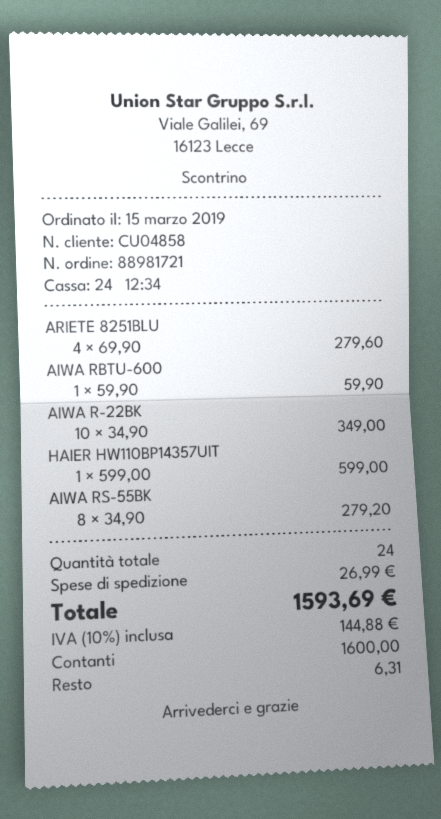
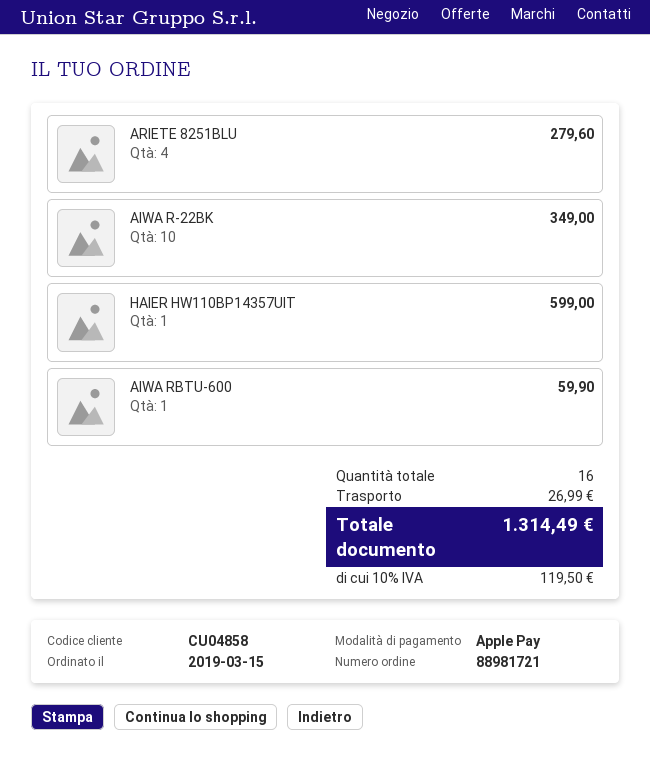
payment method: cash -> Apple Pay
AIWA RS-55BK: 8 for 279.20 -> none
total quantity: 24 -> 16
tax: 10% = 144.88 -> 10% = 119.50
total: 1593.69 -> 1314.49

